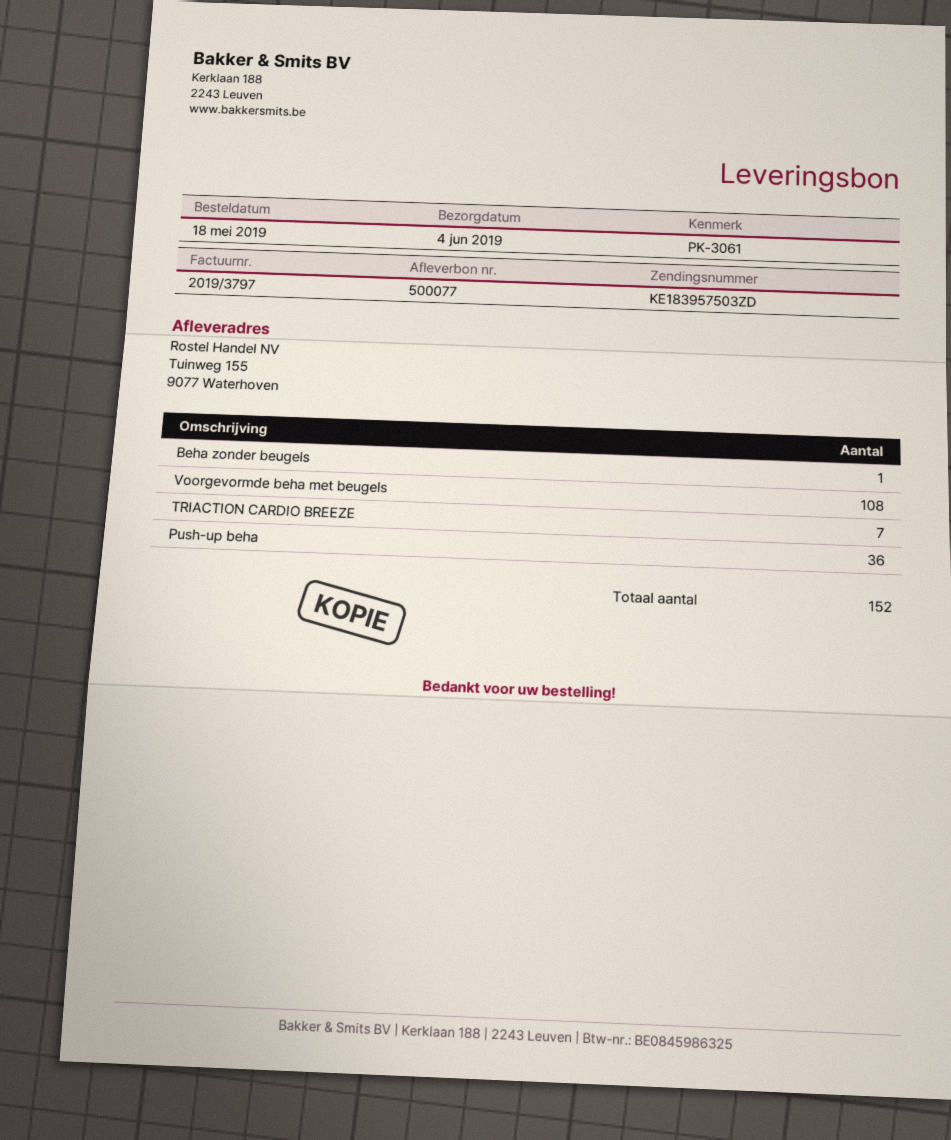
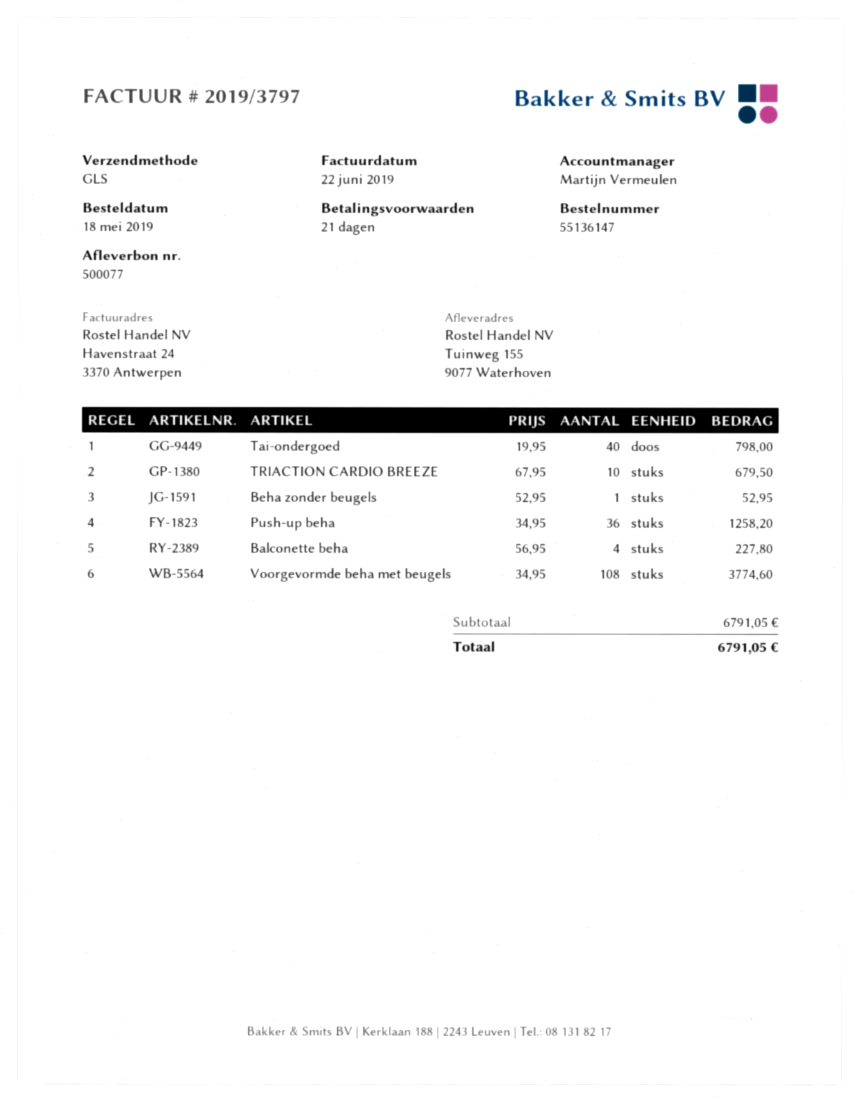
TRIACTION CARDIO BREEZE: 7 -> 10
Tai-ondergoed: none -> 40
Balconette beha: none -> 4

